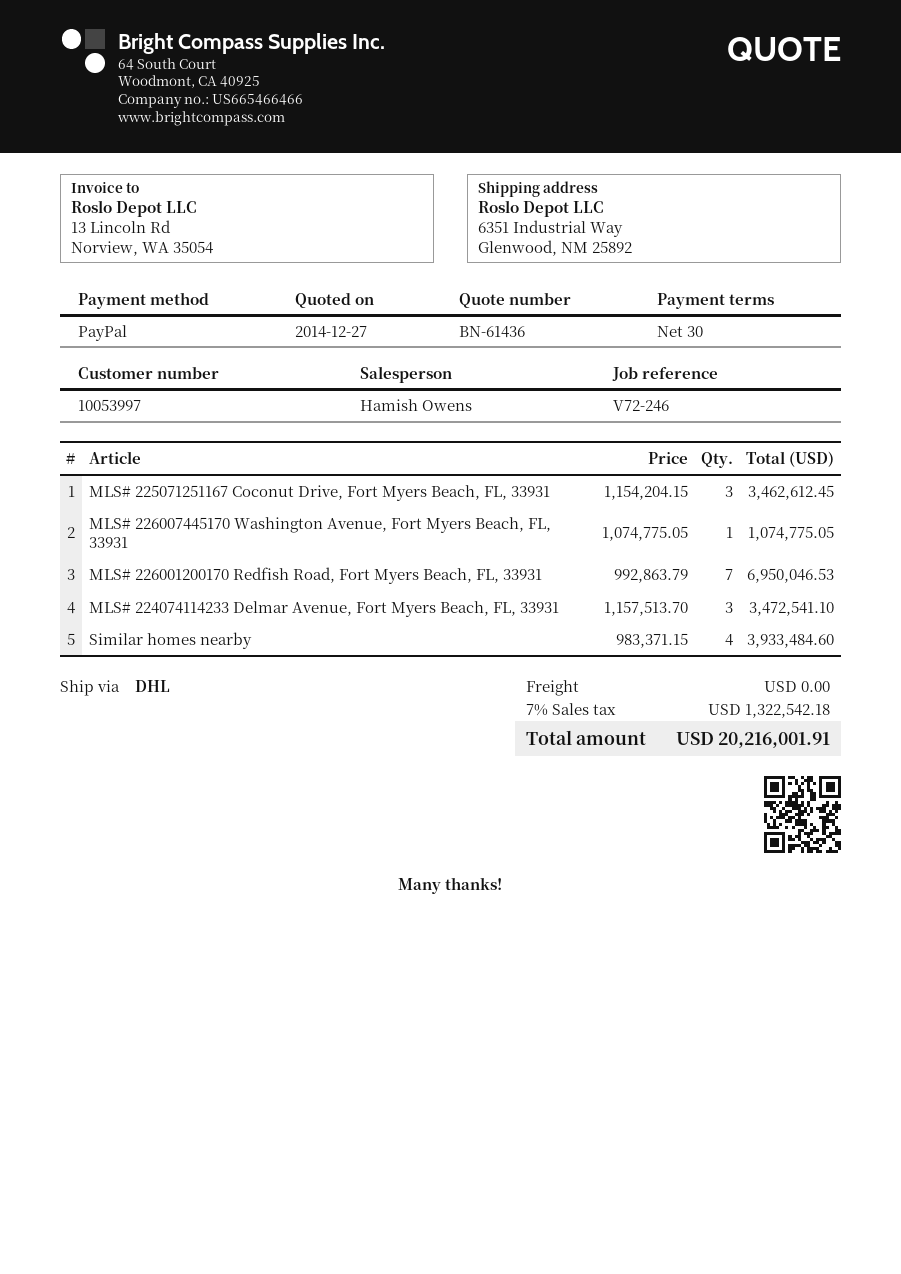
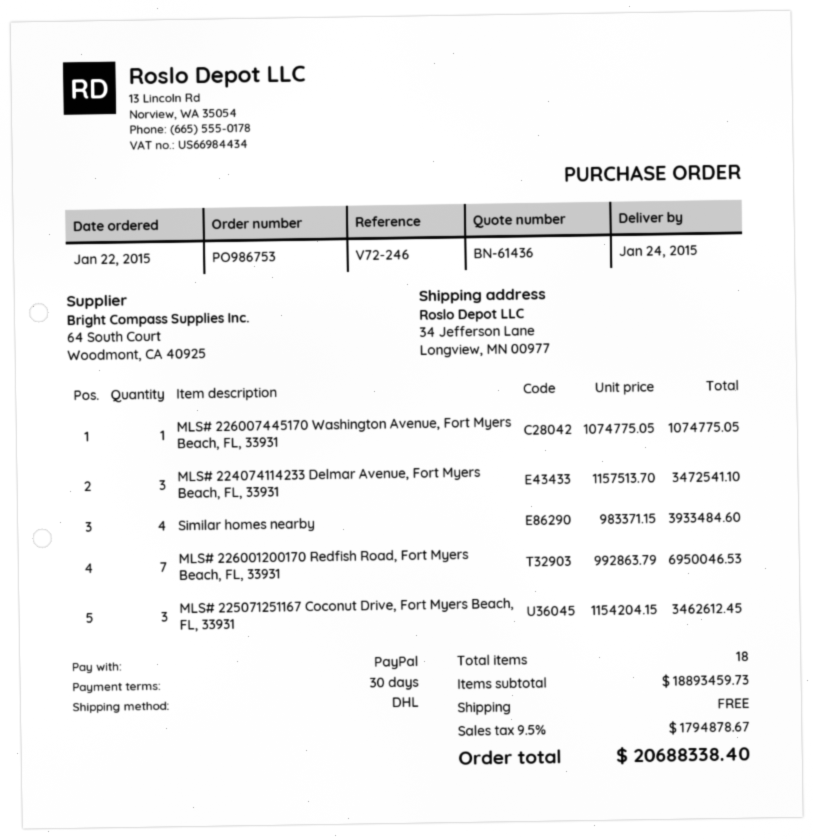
ship to: 6351 Industrial Way, Glenwood, NM 25892 -> 34 Jefferson Lane, Longview, MN 00977
tax: 7% = 1322542.18 -> 9.5% = 1794878.67
total: 20216001.91 -> 20688338.40

